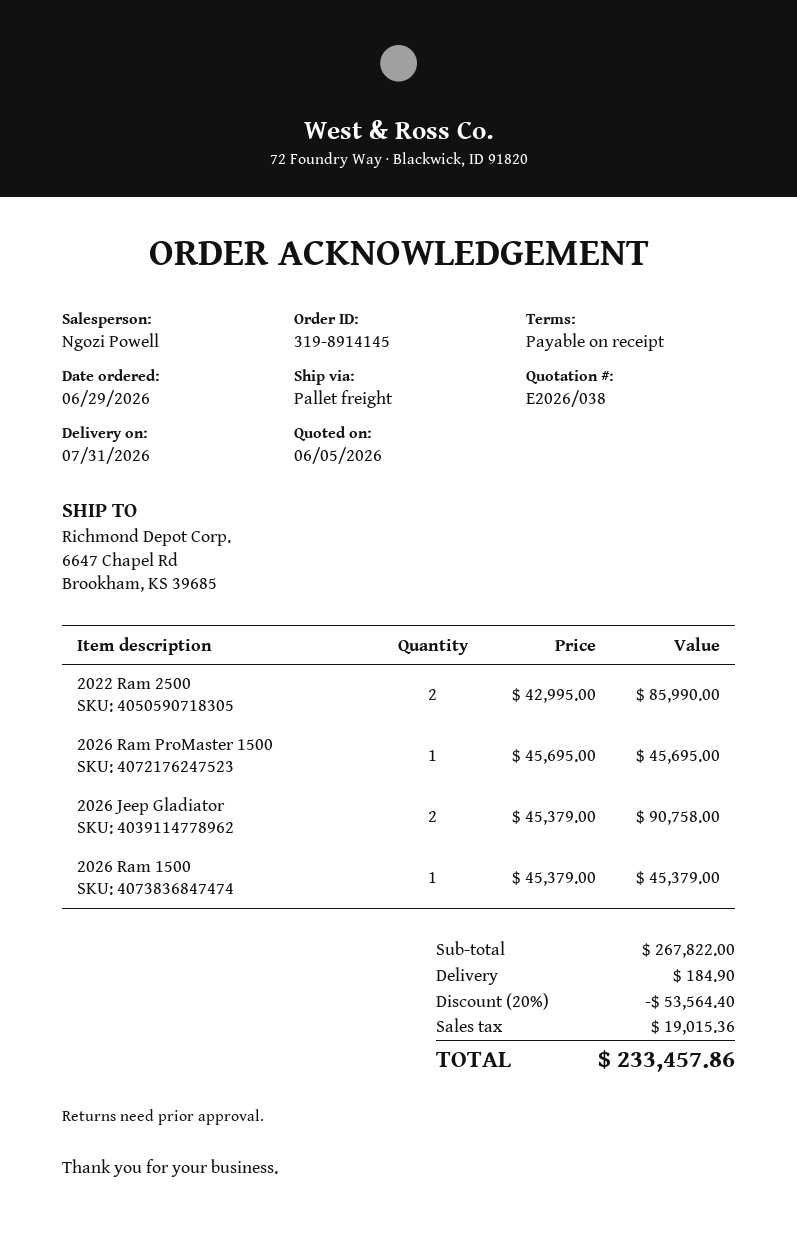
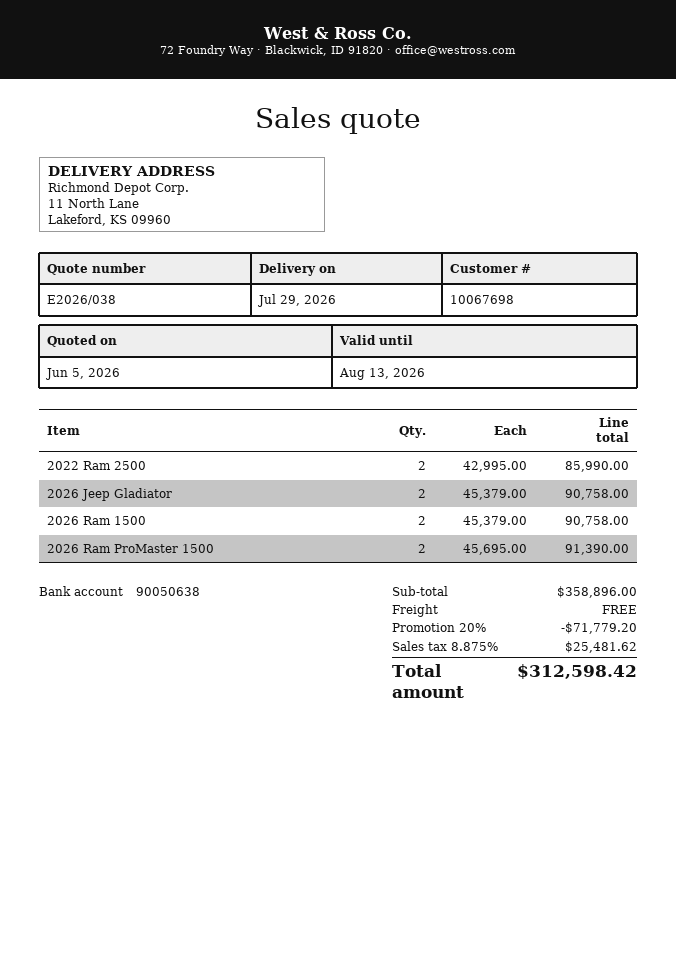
delivery date: 2026-07-31 -> 2026-07-29
ship to: 6647 Chapel Rd, Brookham, KS 39685 -> 11 North Lane, Lakeford, KS 09960
2026 Ram ProMaster 1500: 1 x 45695.00 = 45695.00 -> 2 x 45695.00 = 91390.00
2026 Ram 1500: 1 x 45379.00 = 45379.00 -> 2 x 45379.00 = 90758.00
subtotal: 267822.00 -> 358896.00
discount: 20% = 53564.40 -> 20% = 71779.20
shipping: 184.90 -> 0.00
tax: 19015.36 -> 25481.62
total: 233457.86 -> 312598.42

